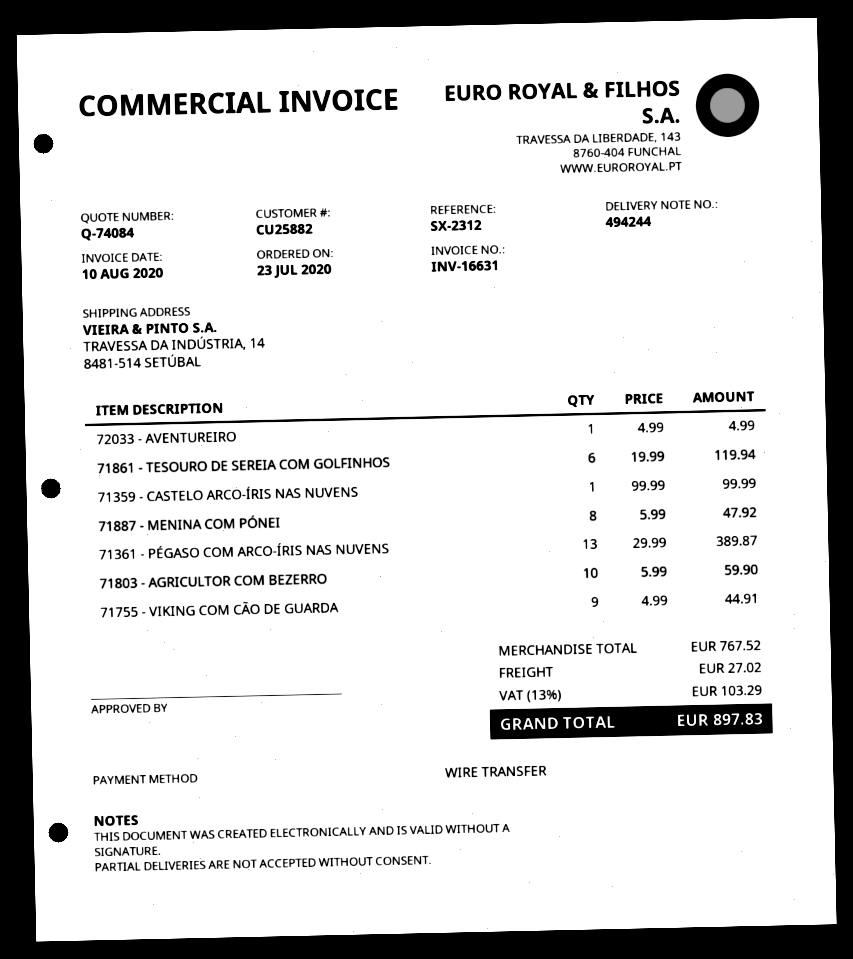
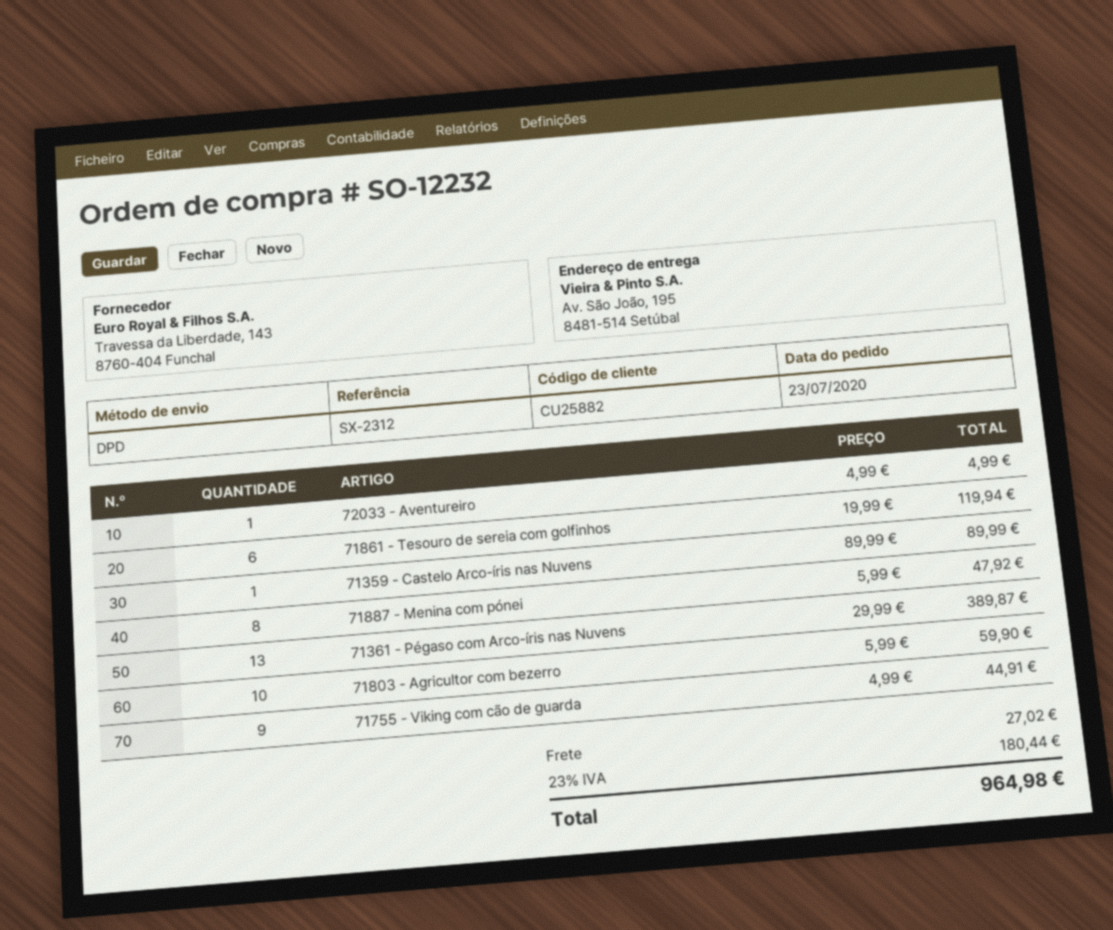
ship to: TRAVESSA DA INDÚSTRIA, 14, 8481-514 SETÚBAL -> Av. São João, 195, 8481-514 Setúbal
71359 - CASTELO ARCO-ÍRIS NAS NUVENS: 1 x 99.99 = 99.99 -> 1 x 89.99 = 89.99
tax: 13% = 103.29 -> 23% = 180.44
total: 897.83 -> 964.98

